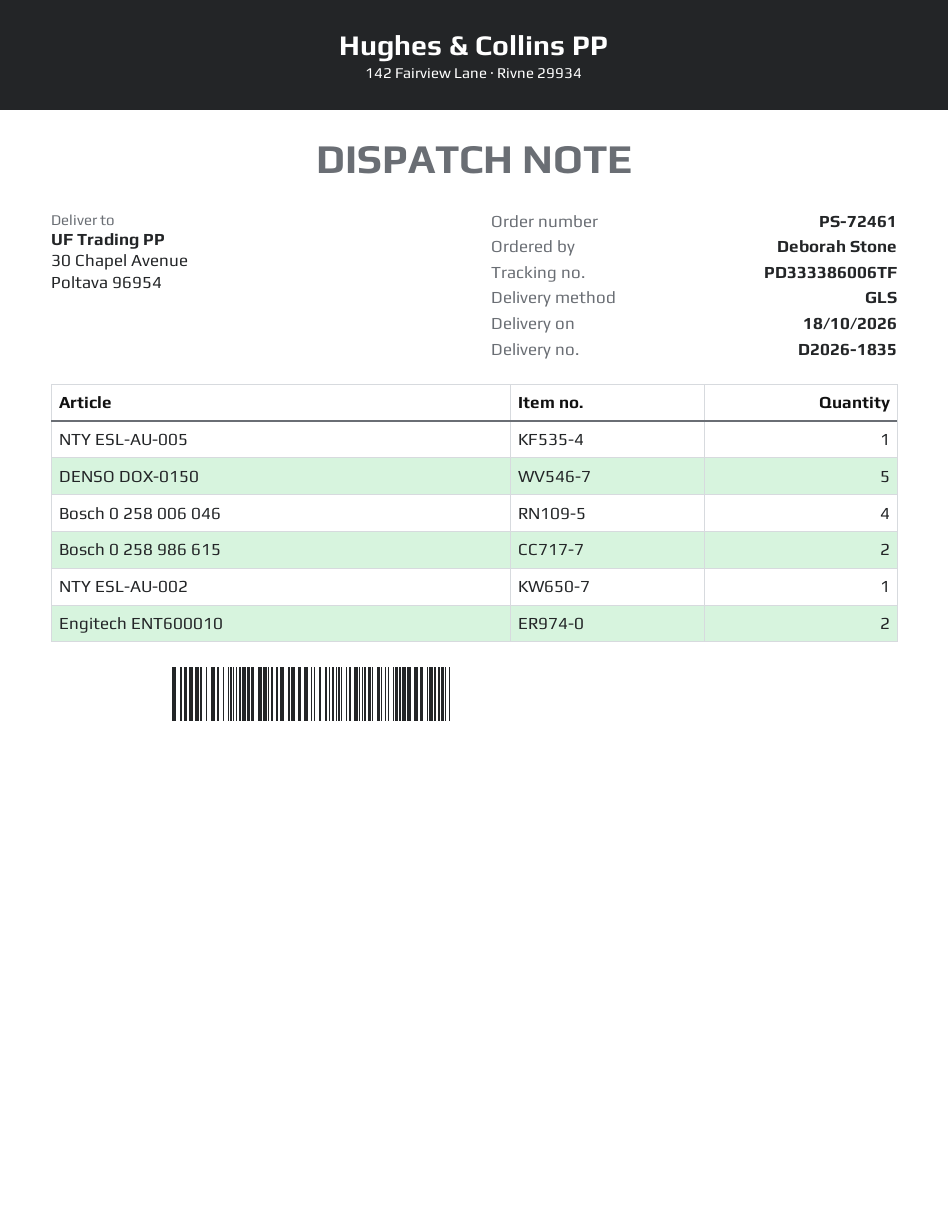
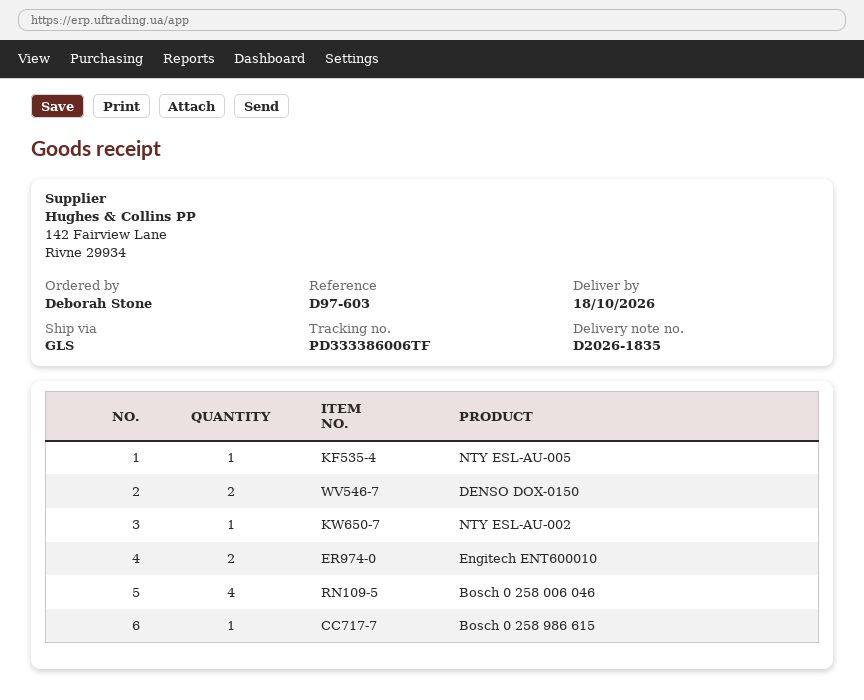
DENSO DOX-0150: 5 -> 2
Bosch 0 258 986 615: 2 -> 1

